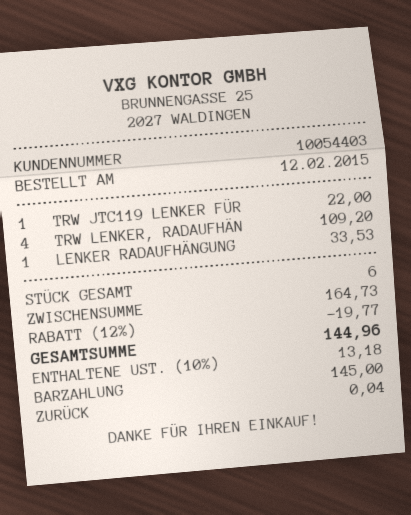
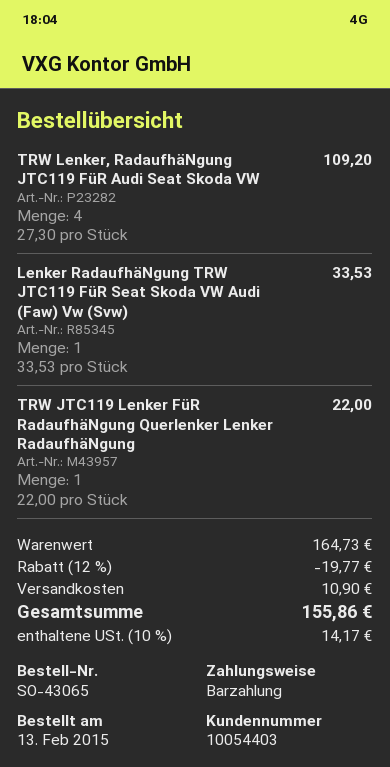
order date: 2015-02-12 -> 2015-02-13
shipping: none -> 10.90
tax: 10% = 13.18 -> 10% = 14.17
total: 144.96 -> 155.86

